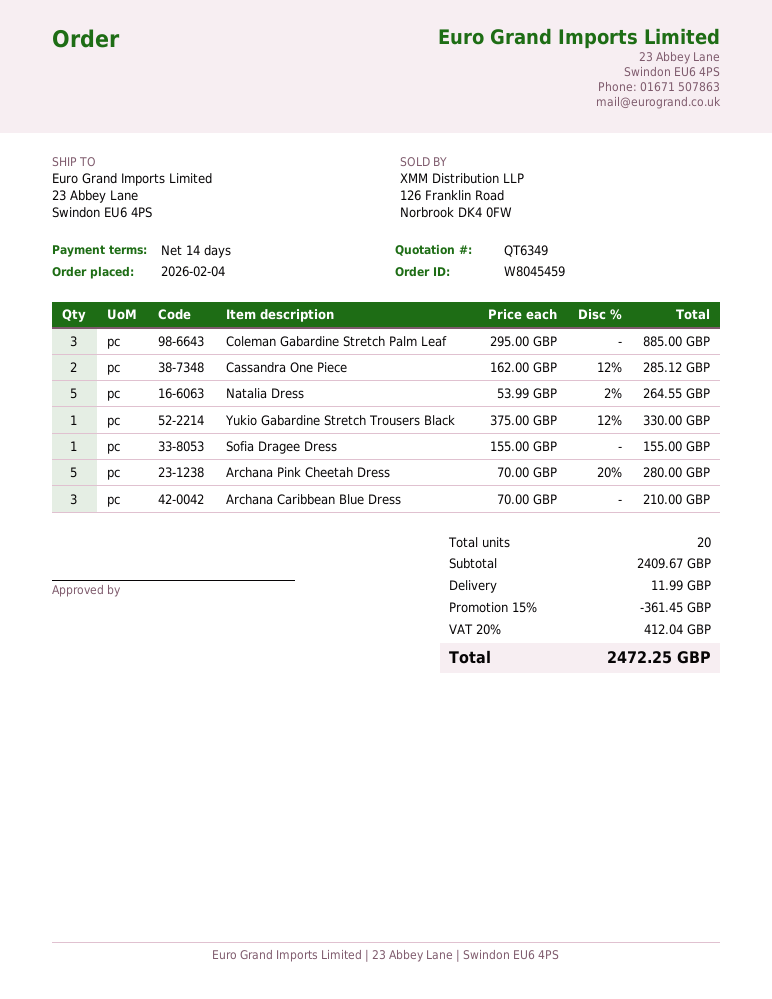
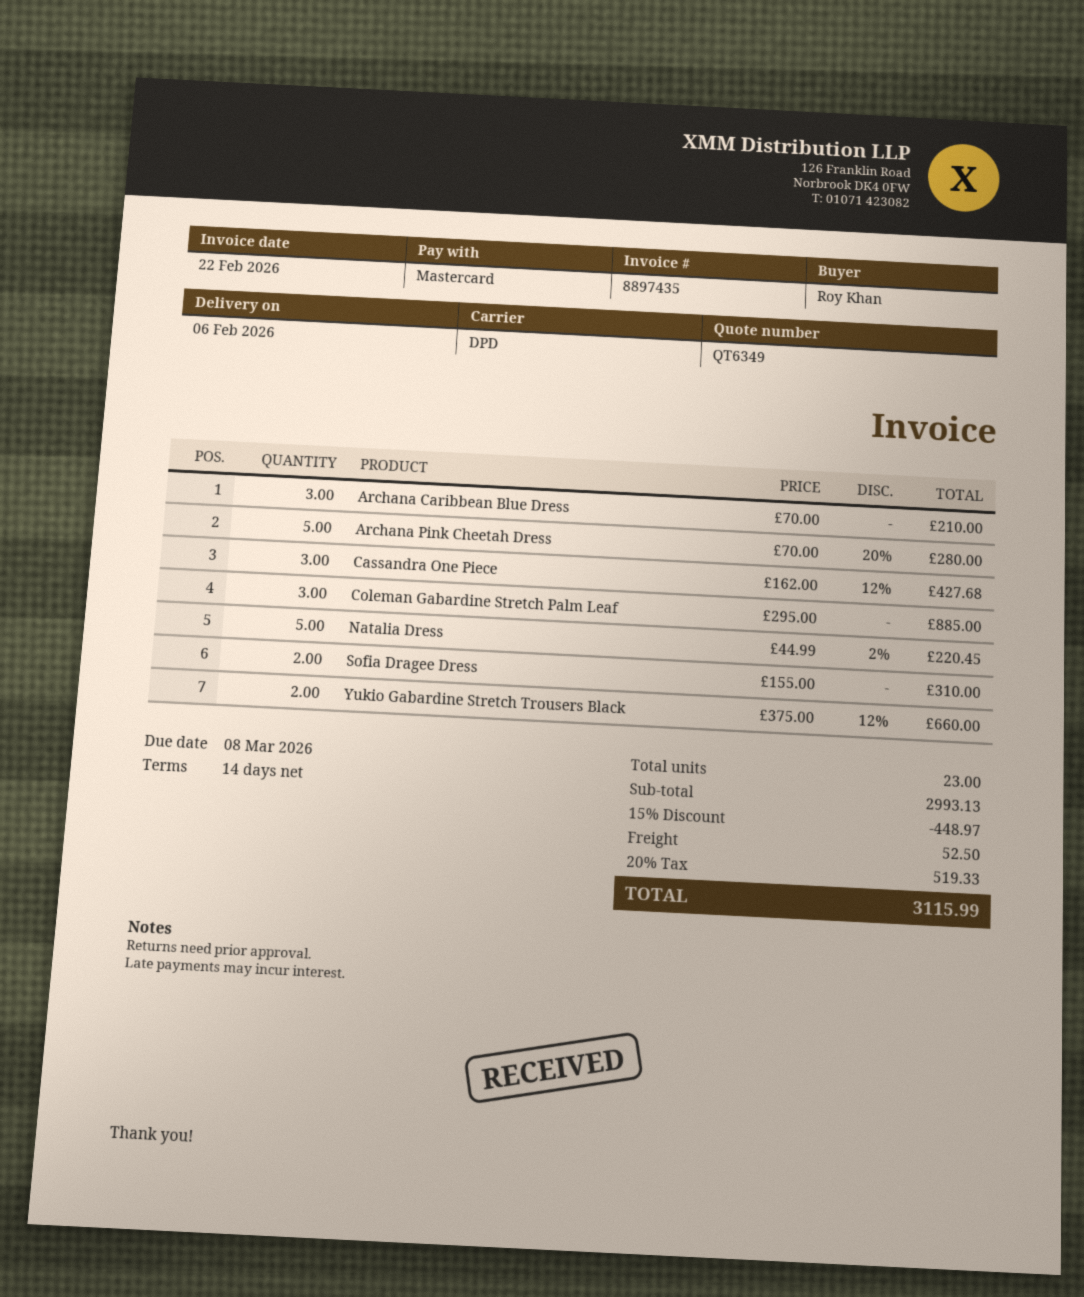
Cassandra One Piece: 2 x 162.00 - 12% = 285.12 -> 3 x 162.00 - 12% = 427.68
Natalia Dress: 5 x 53.99 - 2% = 264.55 -> 5 x 44.99 - 2% = 220.45
Yukio Gabardine Stretch Trousers Black: 1 x 375.00 - 12% = 330.00 -> 2 x 375.00 - 12% = 660.00
Sofia Dragee Dress: 1 x 155.00 = 155.00 -> 2 x 155.00 = 310.00
total quantity: 20 -> 23
subtotal: 2409.67 -> 2993.13
discount: 15% = 361.45 -> 15% = 448.97
shipping: 11.99 -> 52.50
tax: 20% = 412.04 -> 20% = 519.33
total: 2472.25 -> 3115.99

